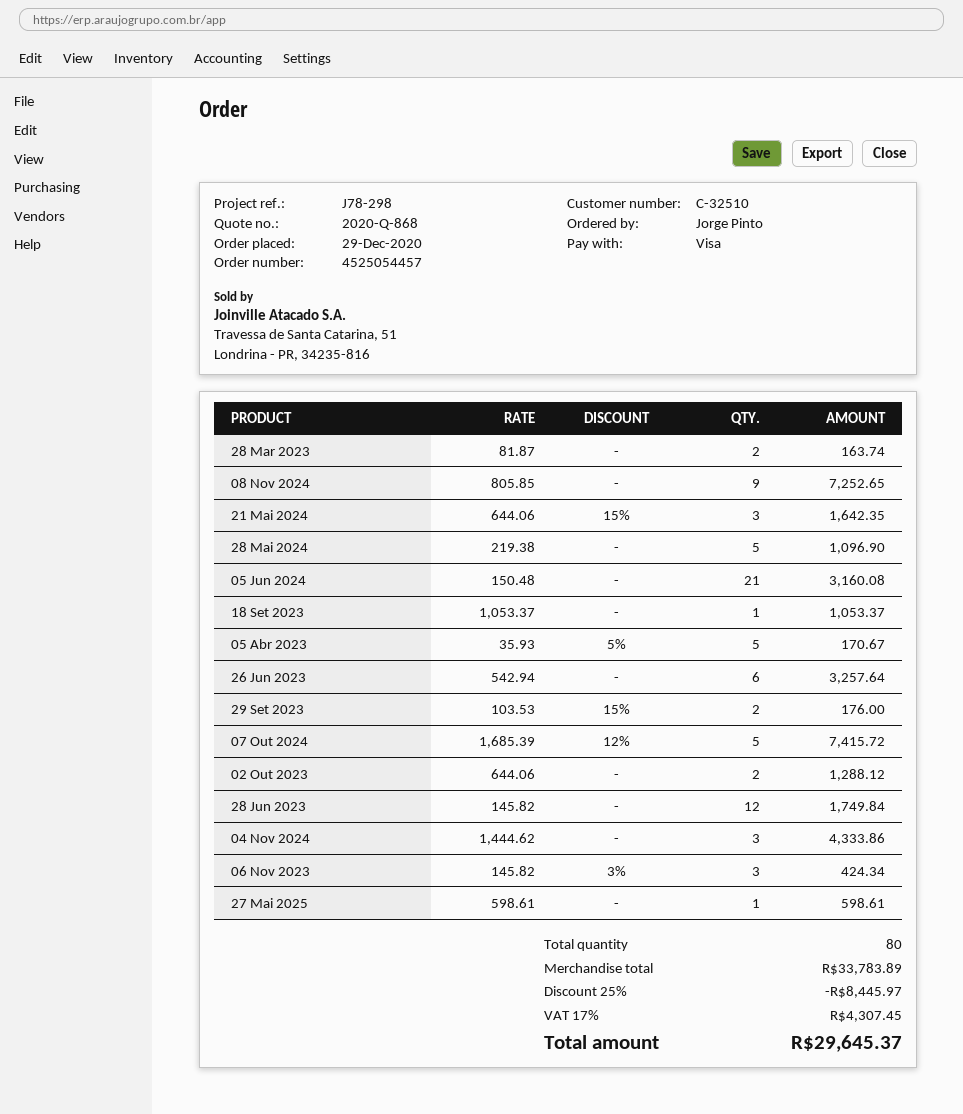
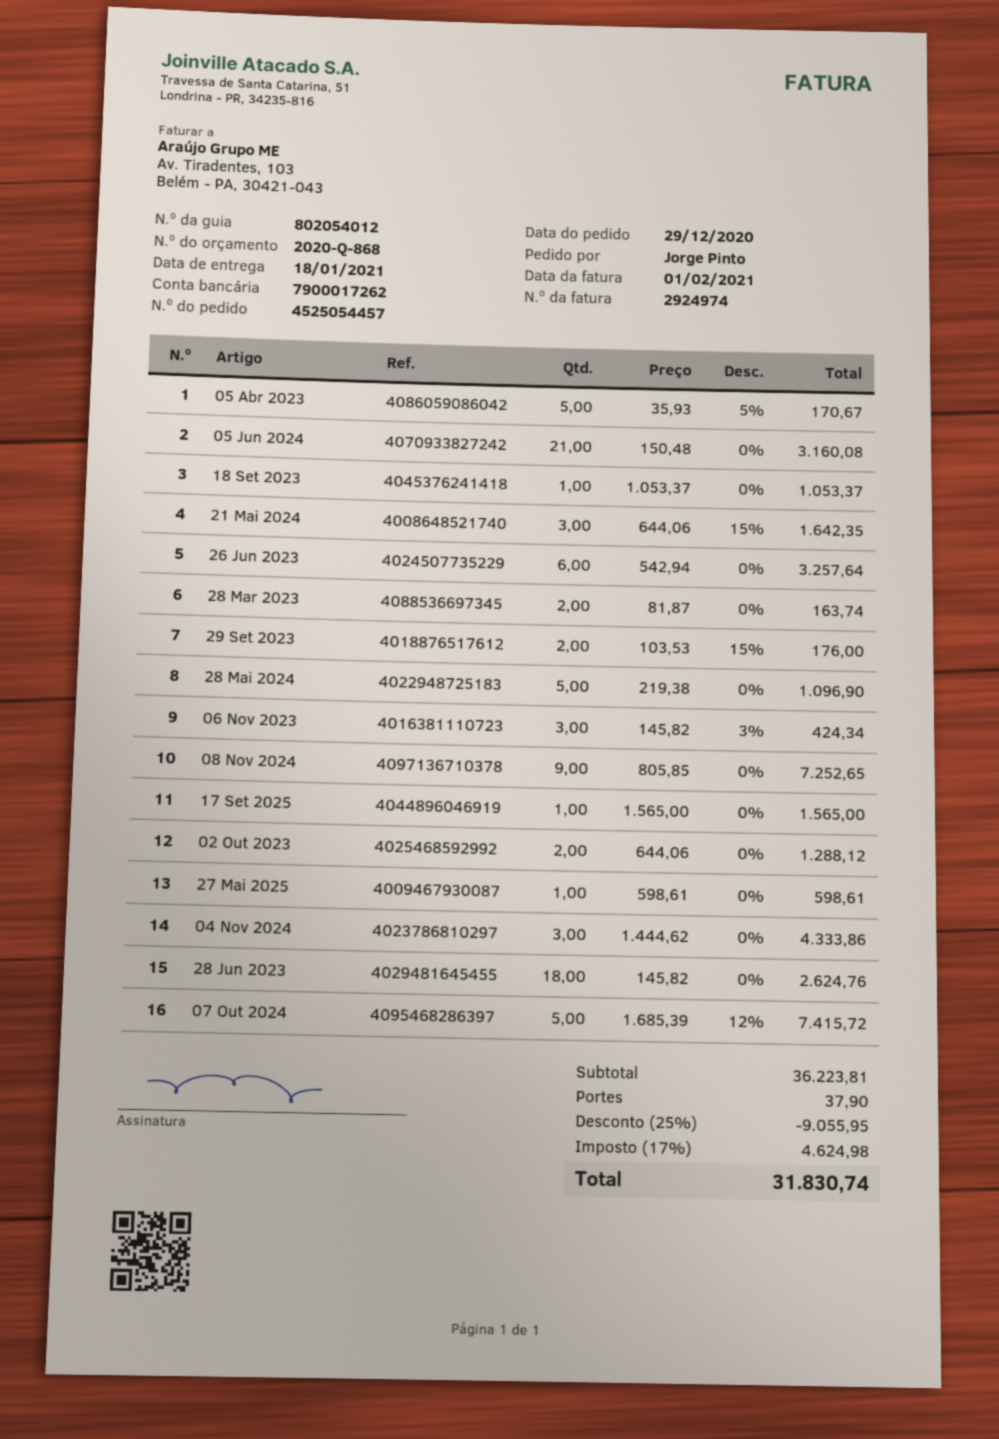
28 Jun 2023: 12 x 145.82 = 1749.84 -> 18 x 145.82 = 2624.76
17 Set 2025: none -> 1 x 1565.00 = 1565.00
subtotal: 33783.89 -> 36223.81
discount: 25% = 8445.97 -> 25% = 9055.95
shipping: none -> 37.90
tax: 17% = 4307.45 -> 17% = 4624.98
total: 29645.37 -> 31830.74

